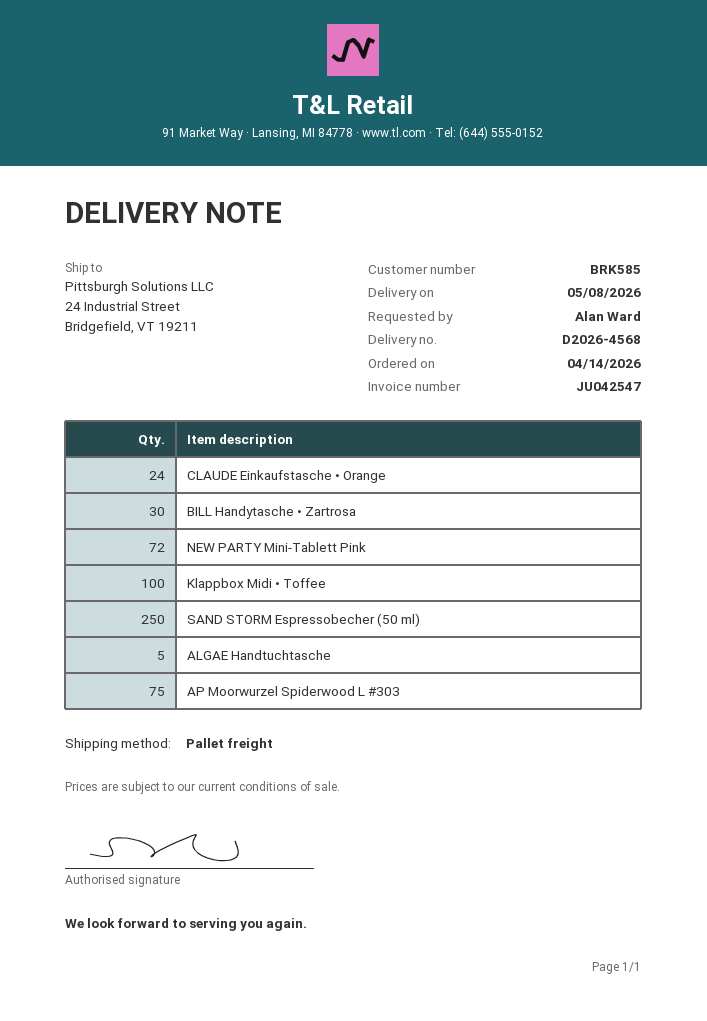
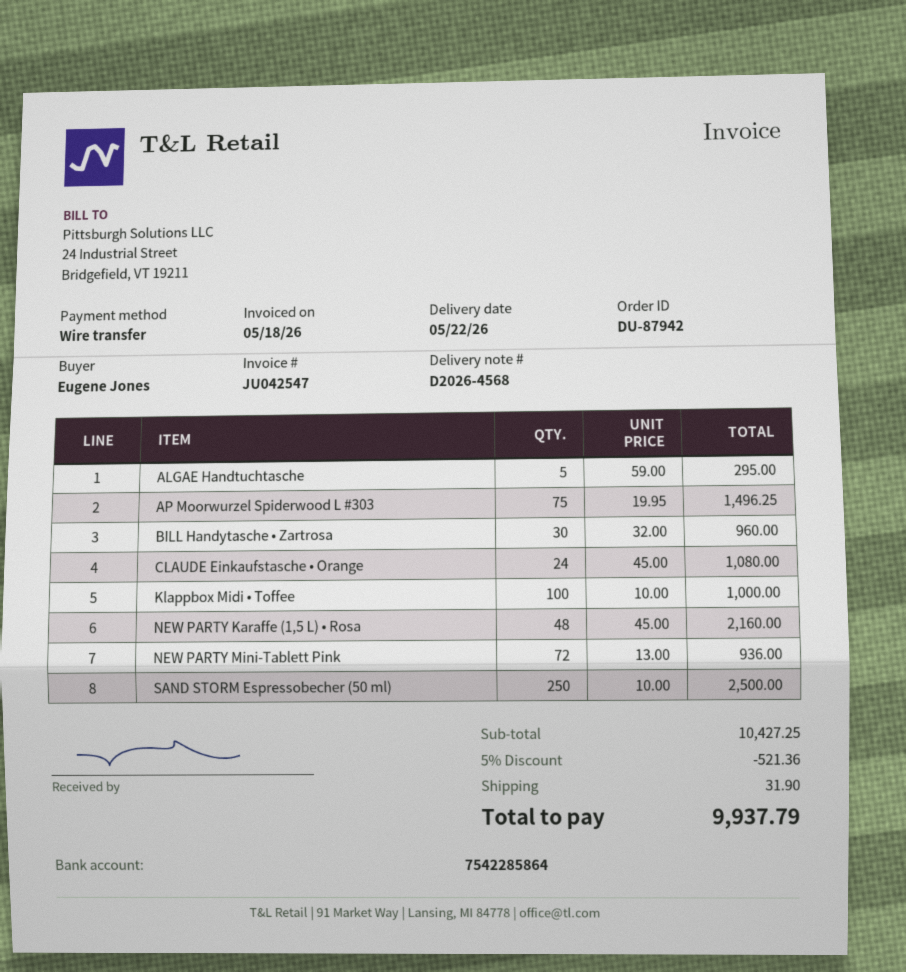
delivery date: 2026-05-08 -> 2026-05-22
ordered by: Alan Ward -> Eugene Jones
NEW PARTY Karaffe (1,5 L) • Rosa: none -> 48

